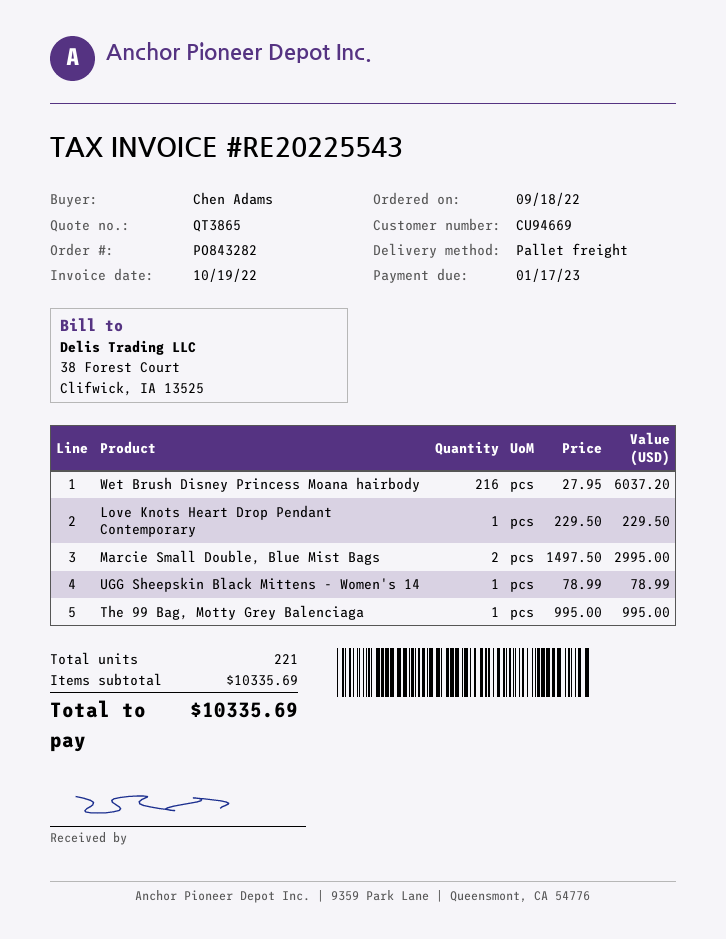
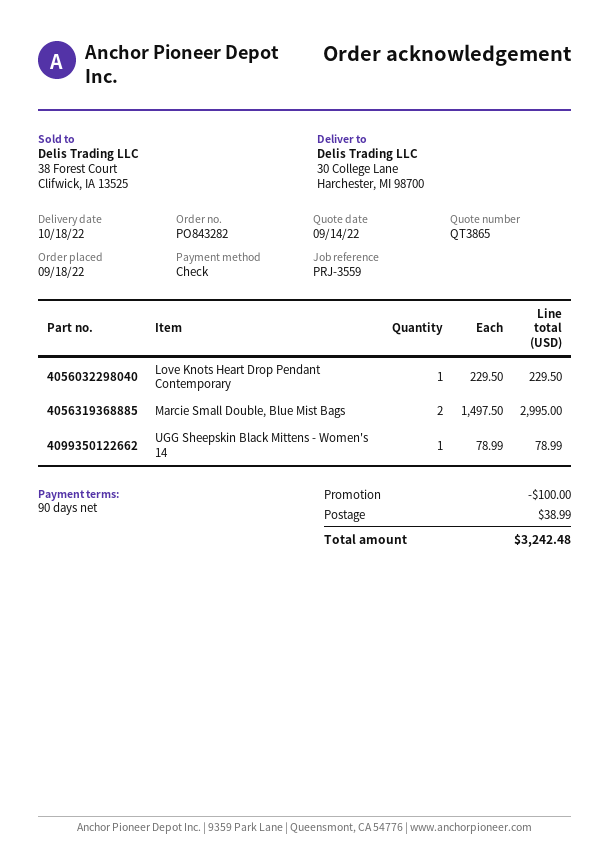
Wet Brush Disney Princess Moana hairbody: 216 x 27.95 = 6037.20 -> none
The 99 Bag, Motty Grey Balenciaga: 1 x 995.00 = 995.00 -> none
discount: none -> 100.00
shipping: none -> 38.99
total: 10335.69 -> 3242.48

